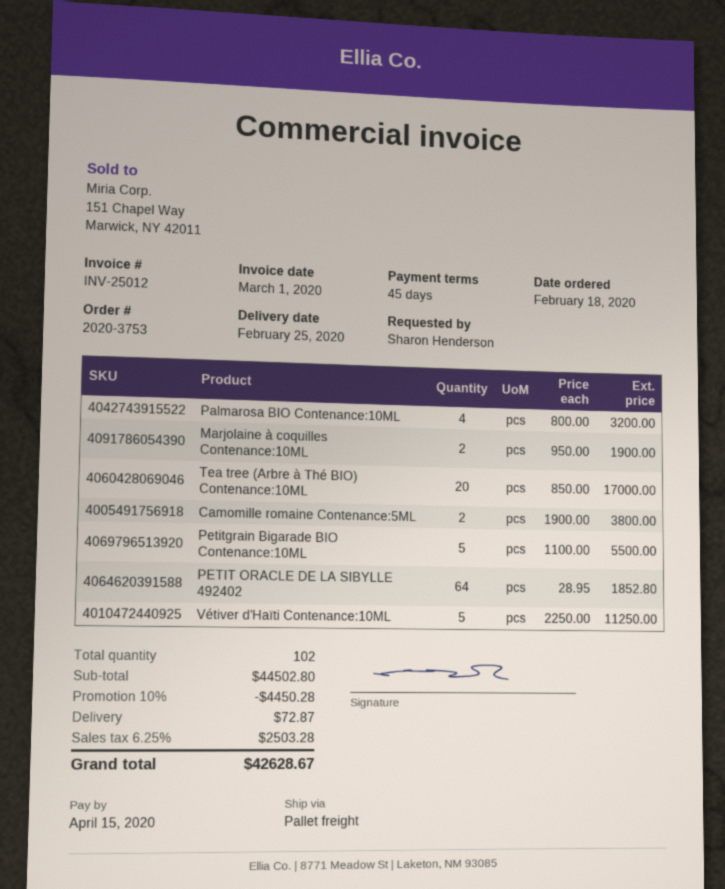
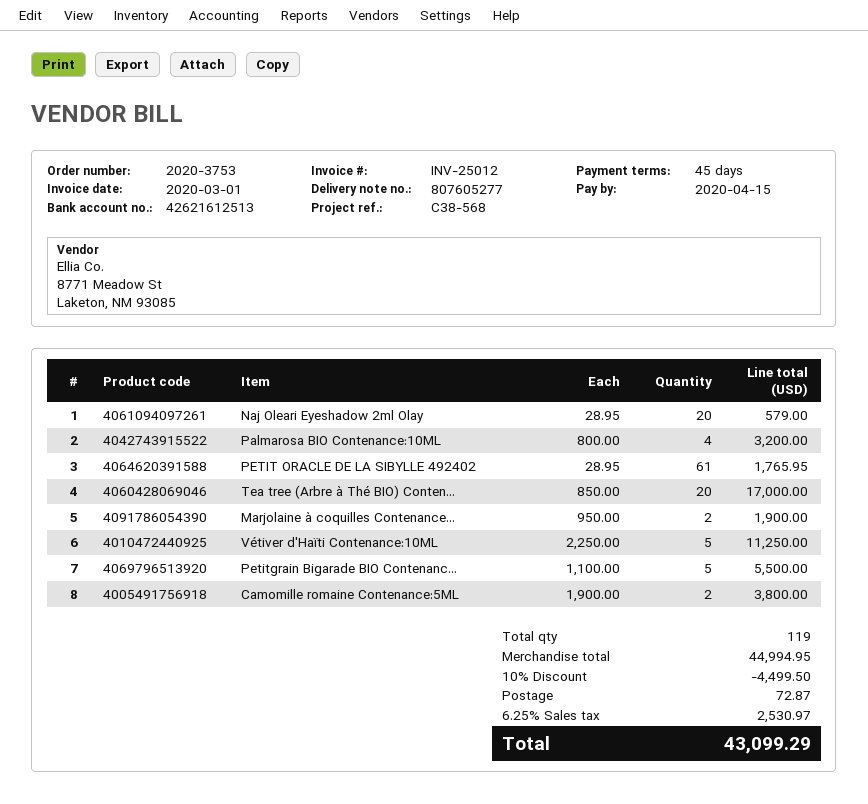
PETIT ORACLE DE LA SIBYLLE 492402: 64 x 28.95 = 1852.80 -> 61 x 28.95 = 1765.95
Naj Oleari Eyeshadow 2ml Olay: none -> 20 x 28.95 = 579.00
total quantity: 102 -> 119
subtotal: 44502.80 -> 44994.95
discount: 10% = 4450.28 -> 10% = 4499.50
tax: 6.25% = 2503.28 -> 6.25% = 2530.97
total: 42628.67 -> 43099.29

